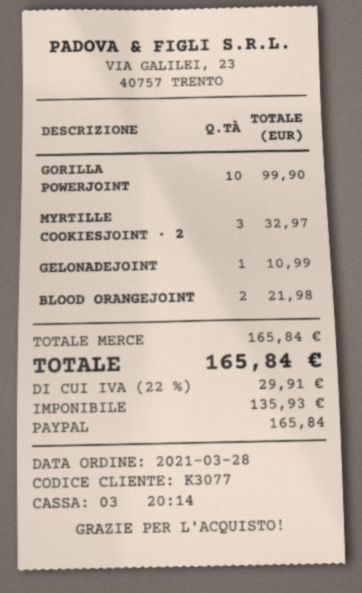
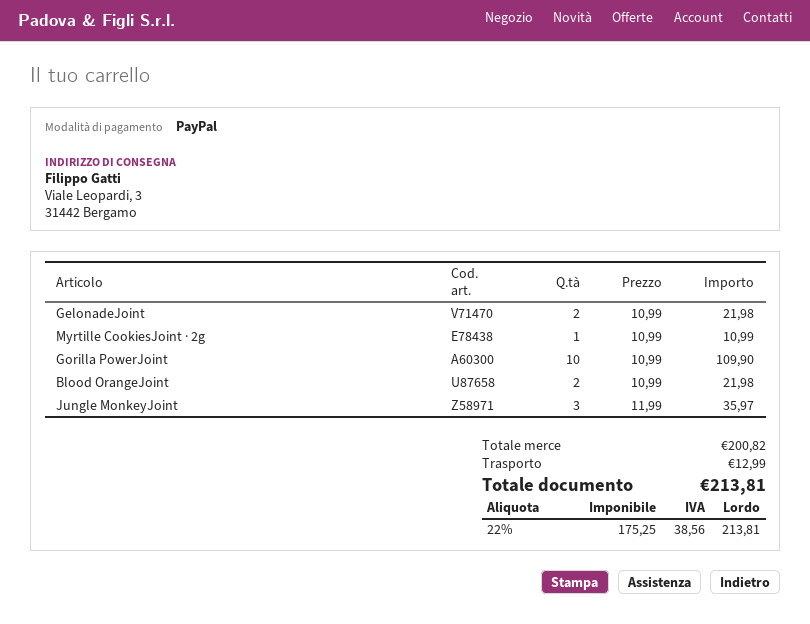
GORILLA POWERJOINT: 10 for 99.90 -> 10 for 109.90
MYRTILLE COOKIESJOINT · 2: 3 for 32.97 -> 1 for 10.99
GELONADEJOINT: 1 for 10.99 -> 2 for 21.98
Jungle MonkeyJoint: none -> 3 for 35.97
subtotal: 165.84 -> 200.82
shipping: none -> 12.99
net: 135.93 -> 175.25
tax: 22% = 29.91 -> 22% = 38.56
total: 165.84 -> 213.81

